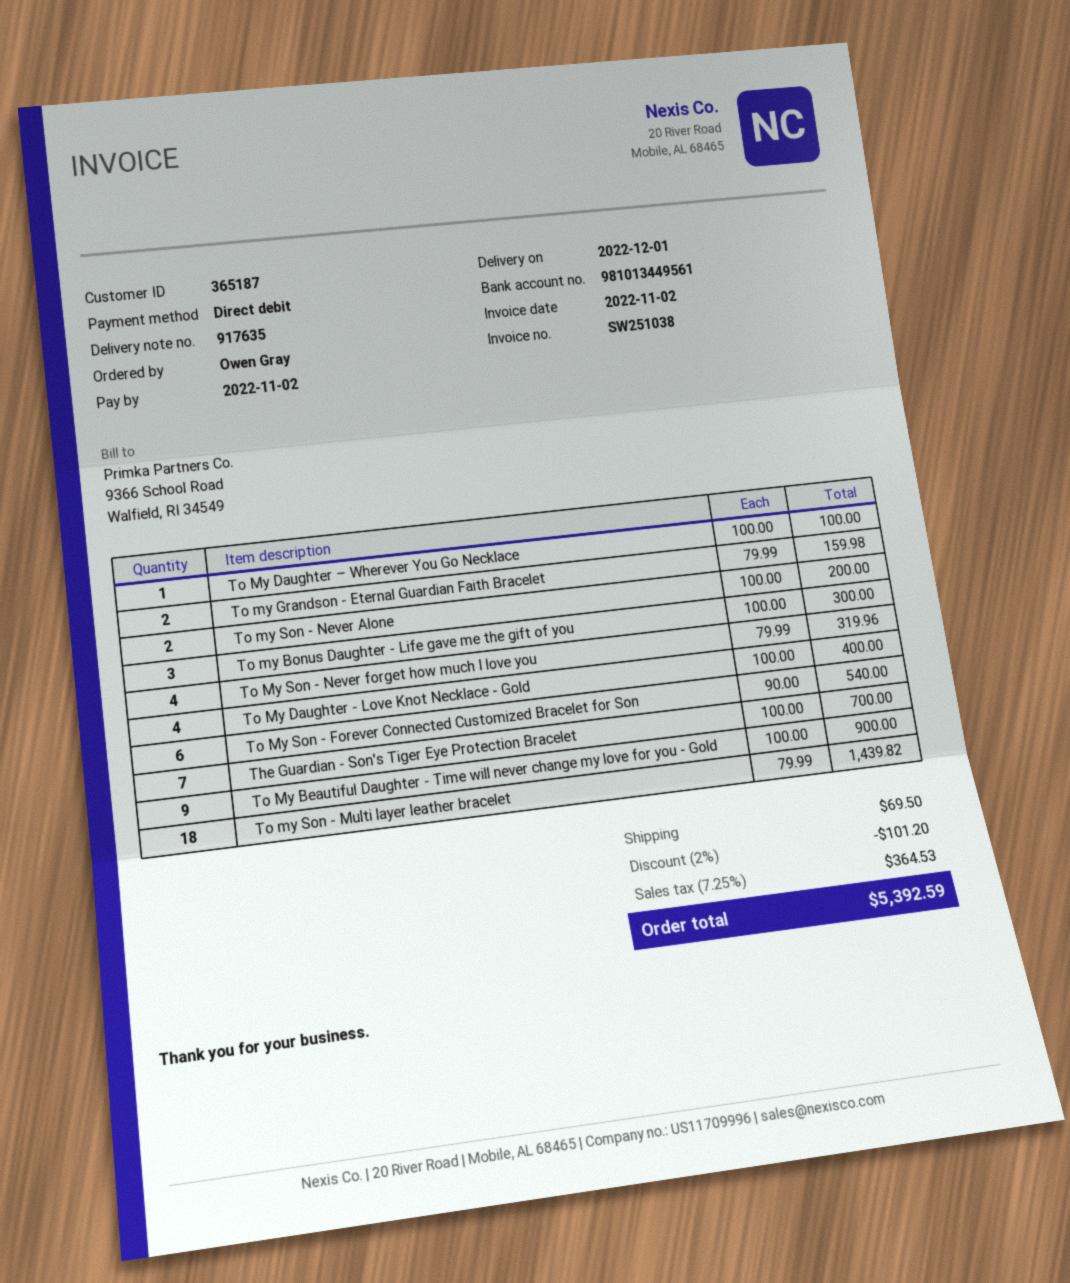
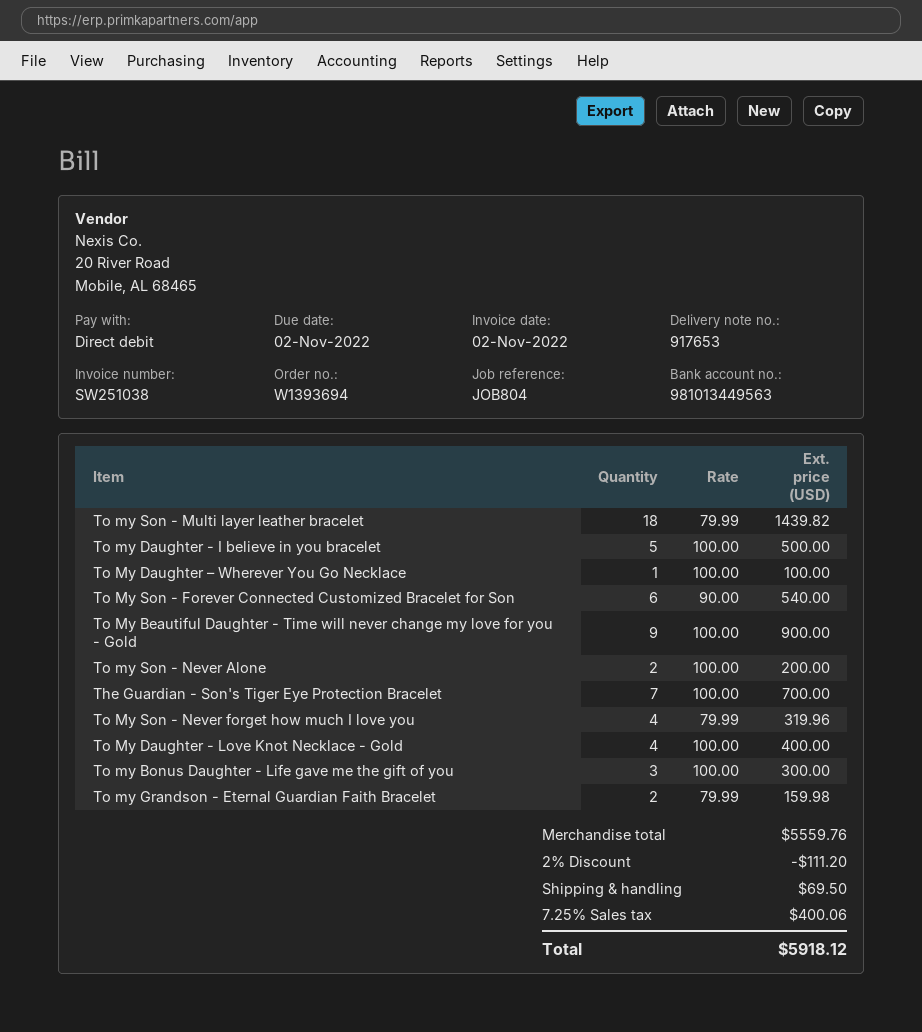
delivery note number: 917635 -> 917653
bank account: 981013449561 -> 981013449563
To my Daughter - I believe in you bracelet: none -> 5 x 100.00 = 500.00
discount: 2% = 101.20 -> 2% = 111.20
tax: 7.25% = 364.53 -> 7.25% = 400.06
total: 5392.59 -> 5918.12

